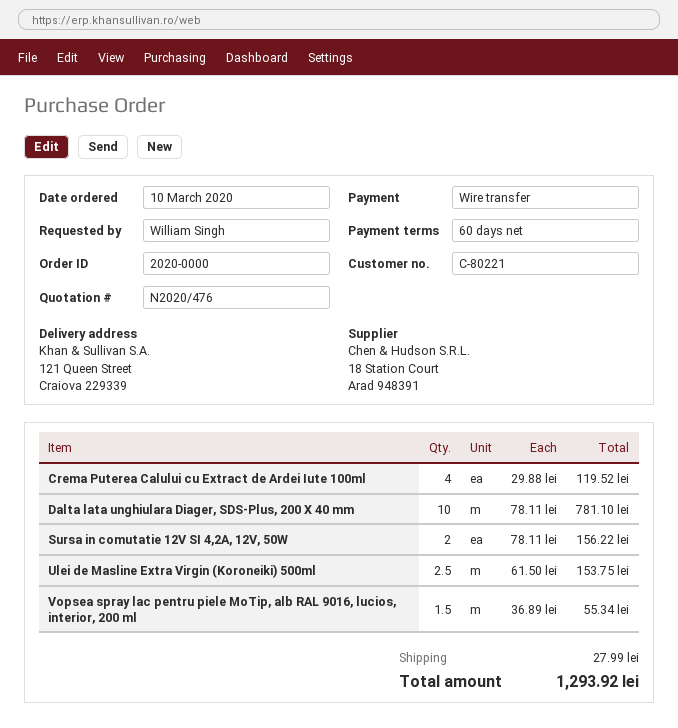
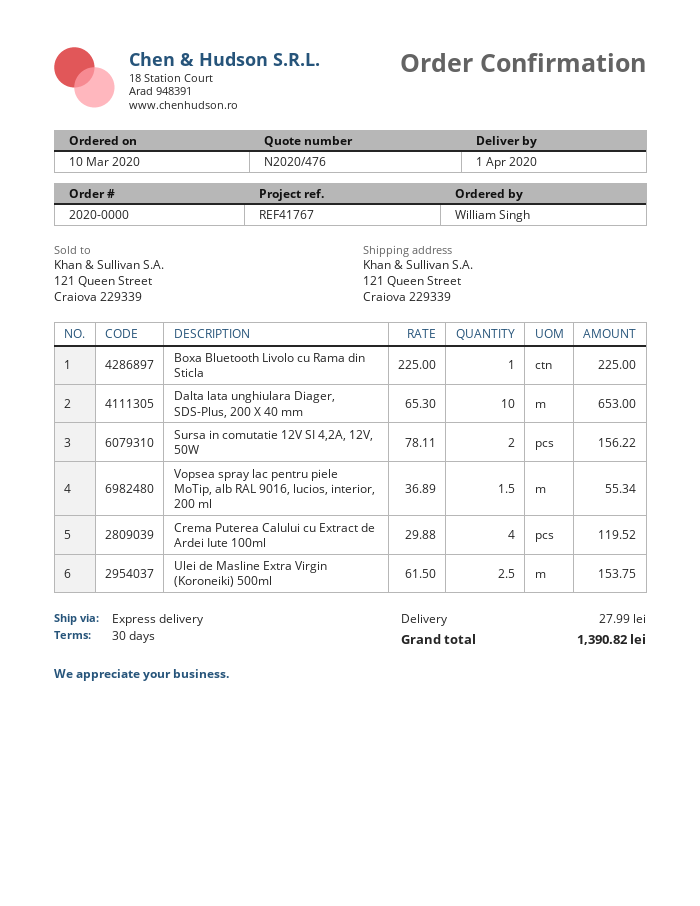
payment terms: 60 days -> 30 days
Dalta lata unghiulara Diager, SDS-Plus, 200 X 40 mm: 10 x 78.11 = 781.10 -> 10 x 65.30 = 653.00
Boxa Bluetooth Livolo cu Rama din Sticla: none -> 1 x 225.00 = 225.00
total: 1293.92 -> 1390.82

